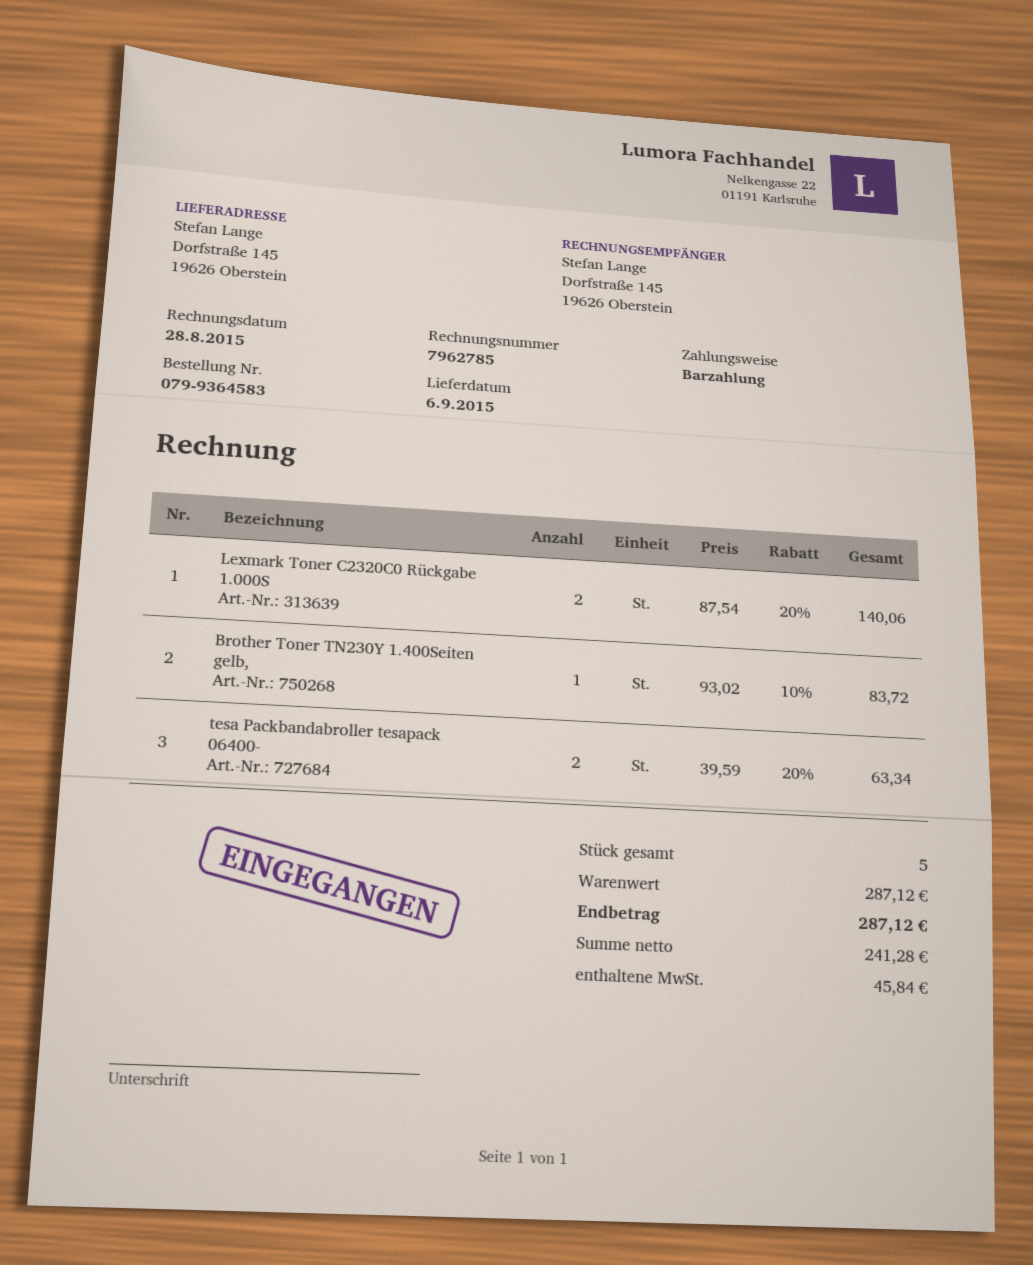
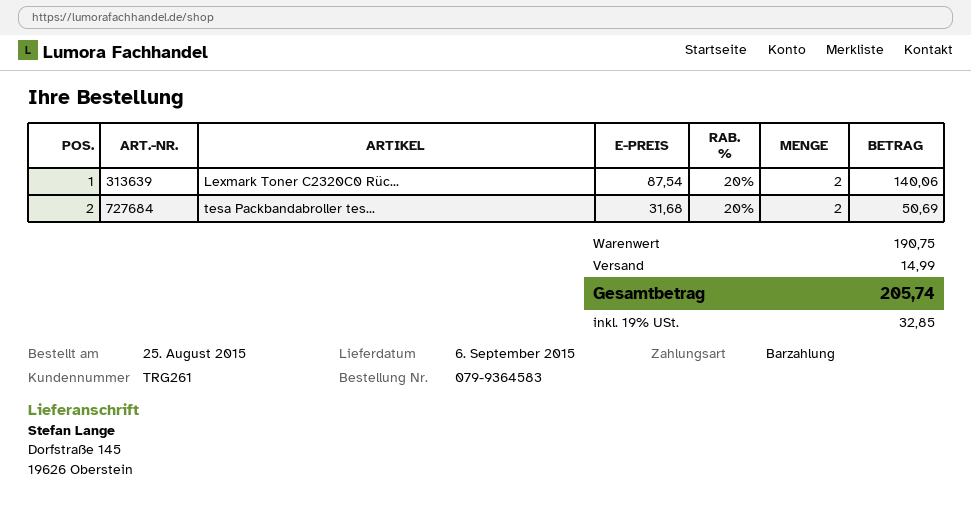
Brother Toner TN230Y 1.400Seiten gelb,: 1 x 93.02 - 10% = 83.72 -> none
tesa Packbandabroller tesapack 06400-: 2 x 39.59 - 20% = 63.34 -> 2 x 31.68 - 20% = 50.69
subtotal: 287.12 -> 190.75
shipping: none -> 14.99
tax: 45.84 -> 32.85
total: 287.12 -> 205.74

